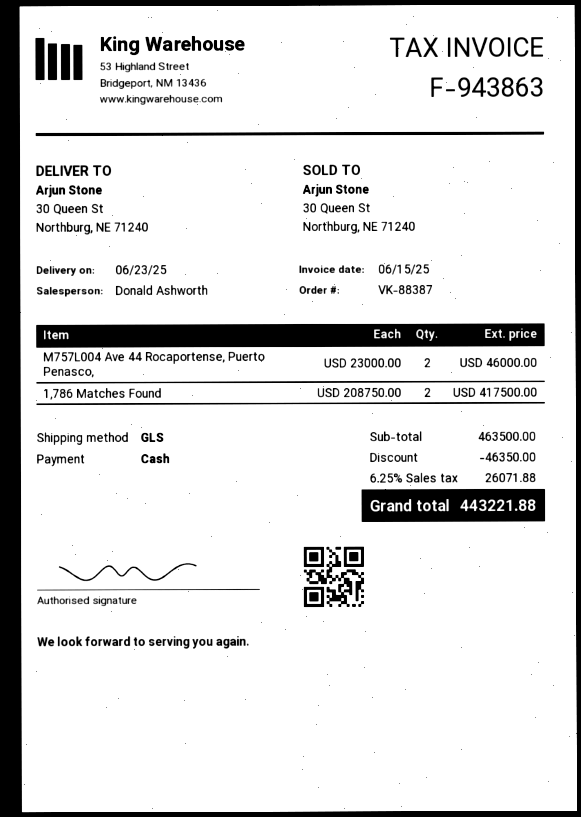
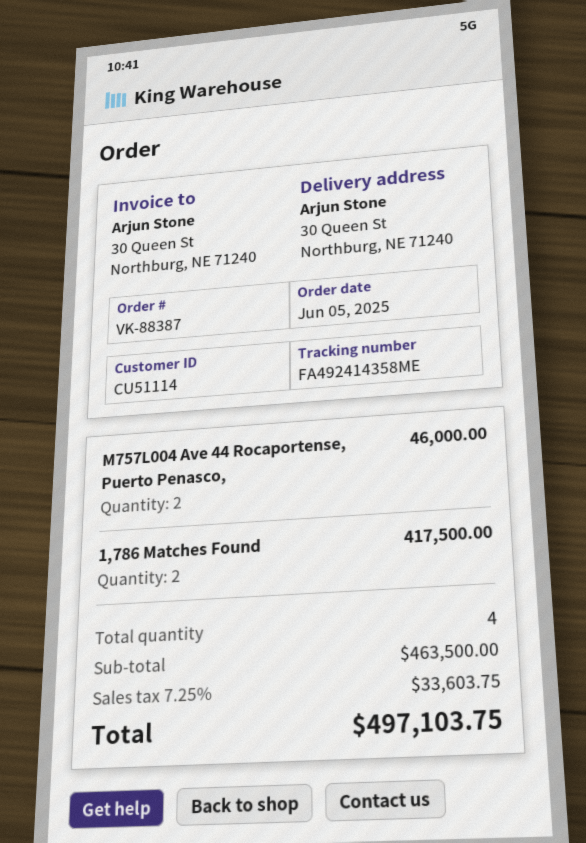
discount: 46350.00 -> none
tax: 6.25% = 26071.88 -> 7.25% = 33603.75
total: 443221.88 -> 497103.75

